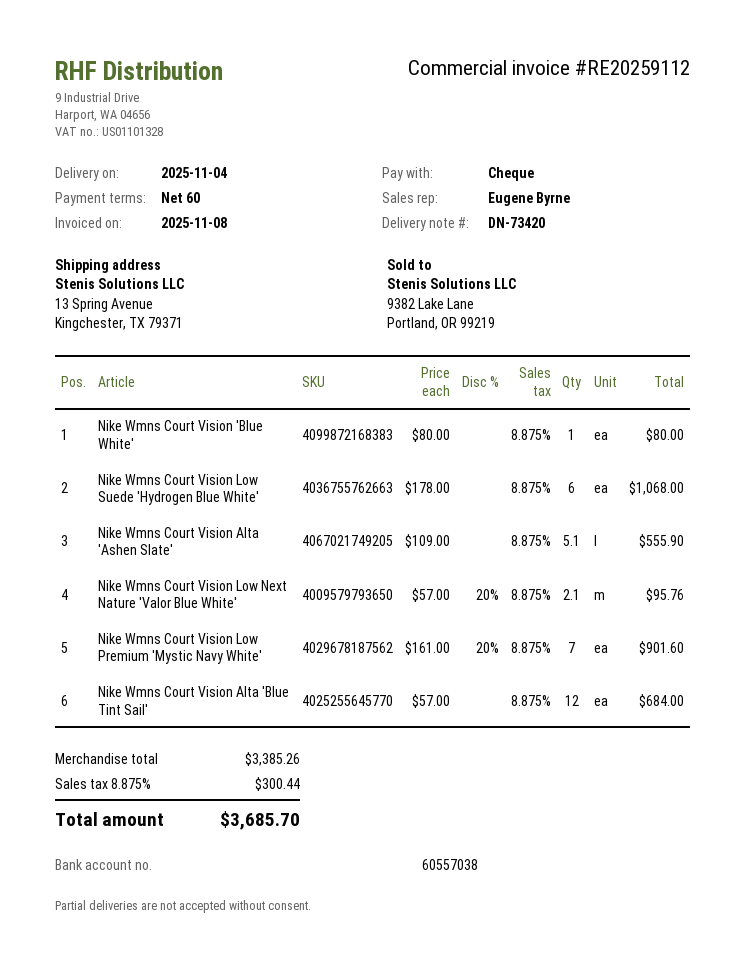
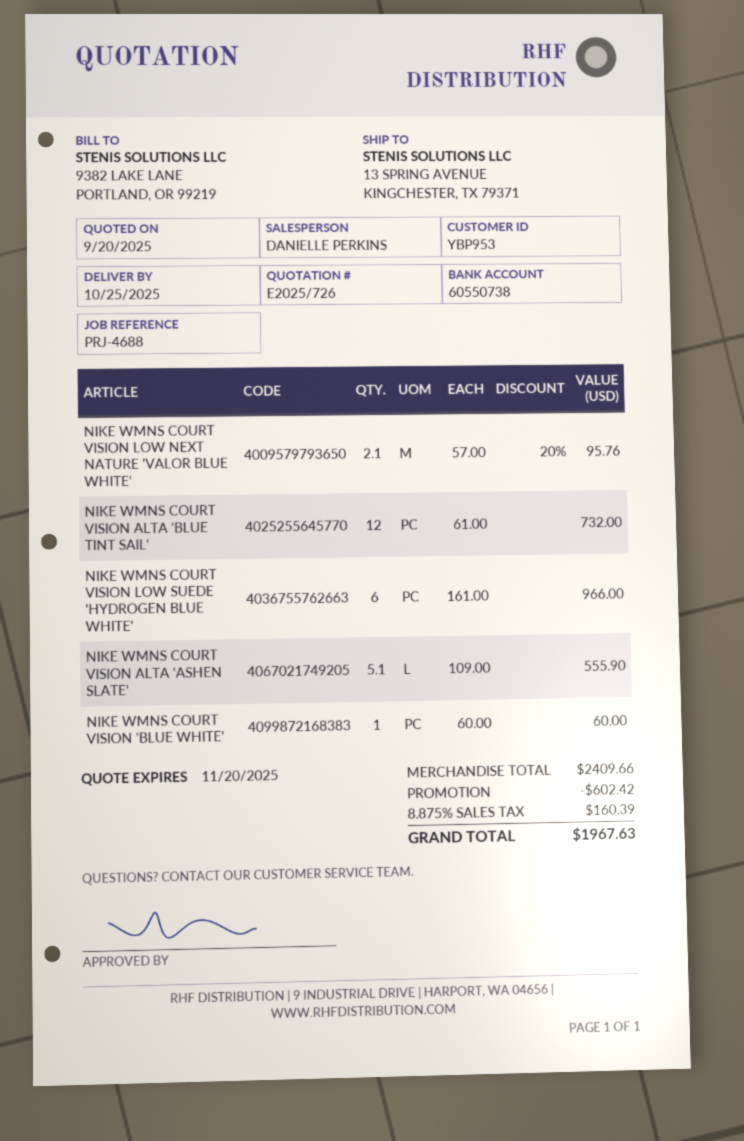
delivery date: 2025-11-04 -> 2025-10-25
sales rep: Eugene Byrne -> DANIELLE PERKINS
bank account: 60557038 -> 60550738
Nike Wmns Court Vision 'Blue White': 1 x 80.00 = 80.00 -> 1 x 60.00 = 60.00
Nike Wmns Court Vision Low Suede 'Hydrogen Blue White': 6 x 178.00 = 1068.00 -> 6 x 161.00 = 966.00
Nike Wmns Court Vision Low Premium 'Mystic Navy White': 7 x 161.00 - 20% = 901.60 -> none
Nike Wmns Court Vision Alta 'Blue Tint Sail': 12 x 57.00 = 684.00 -> 12 x 61.00 = 732.00
subtotal: 3385.26 -> 2409.66
discount: none -> 602.42
tax: 8.875% = 300.44 -> 8.875% = 160.39
total: 3685.70 -> 1967.63

